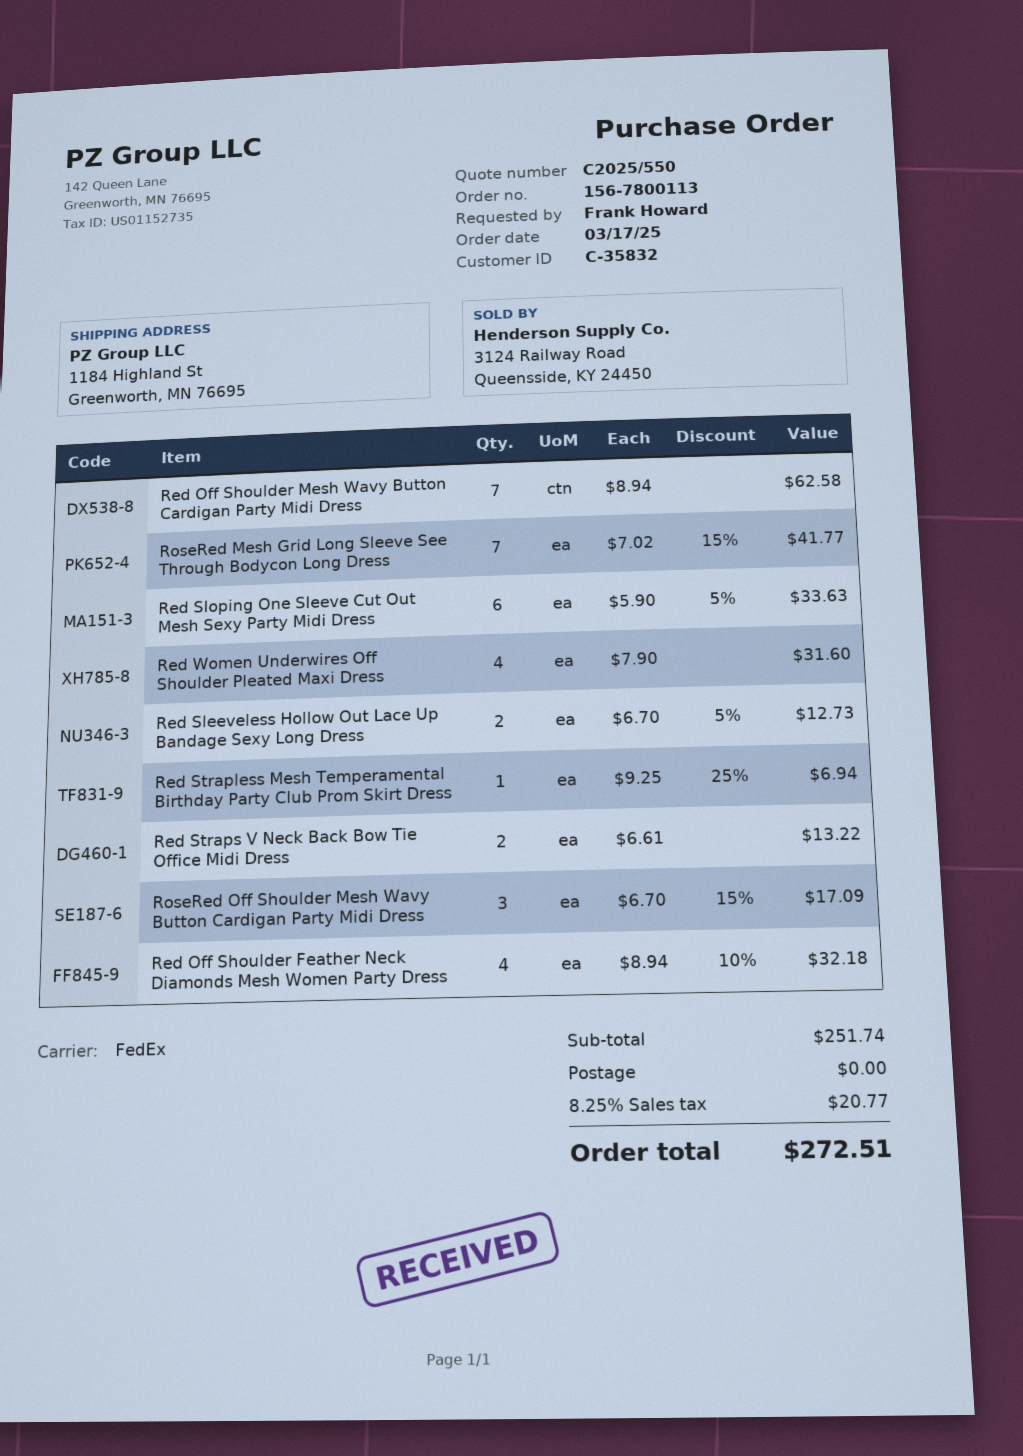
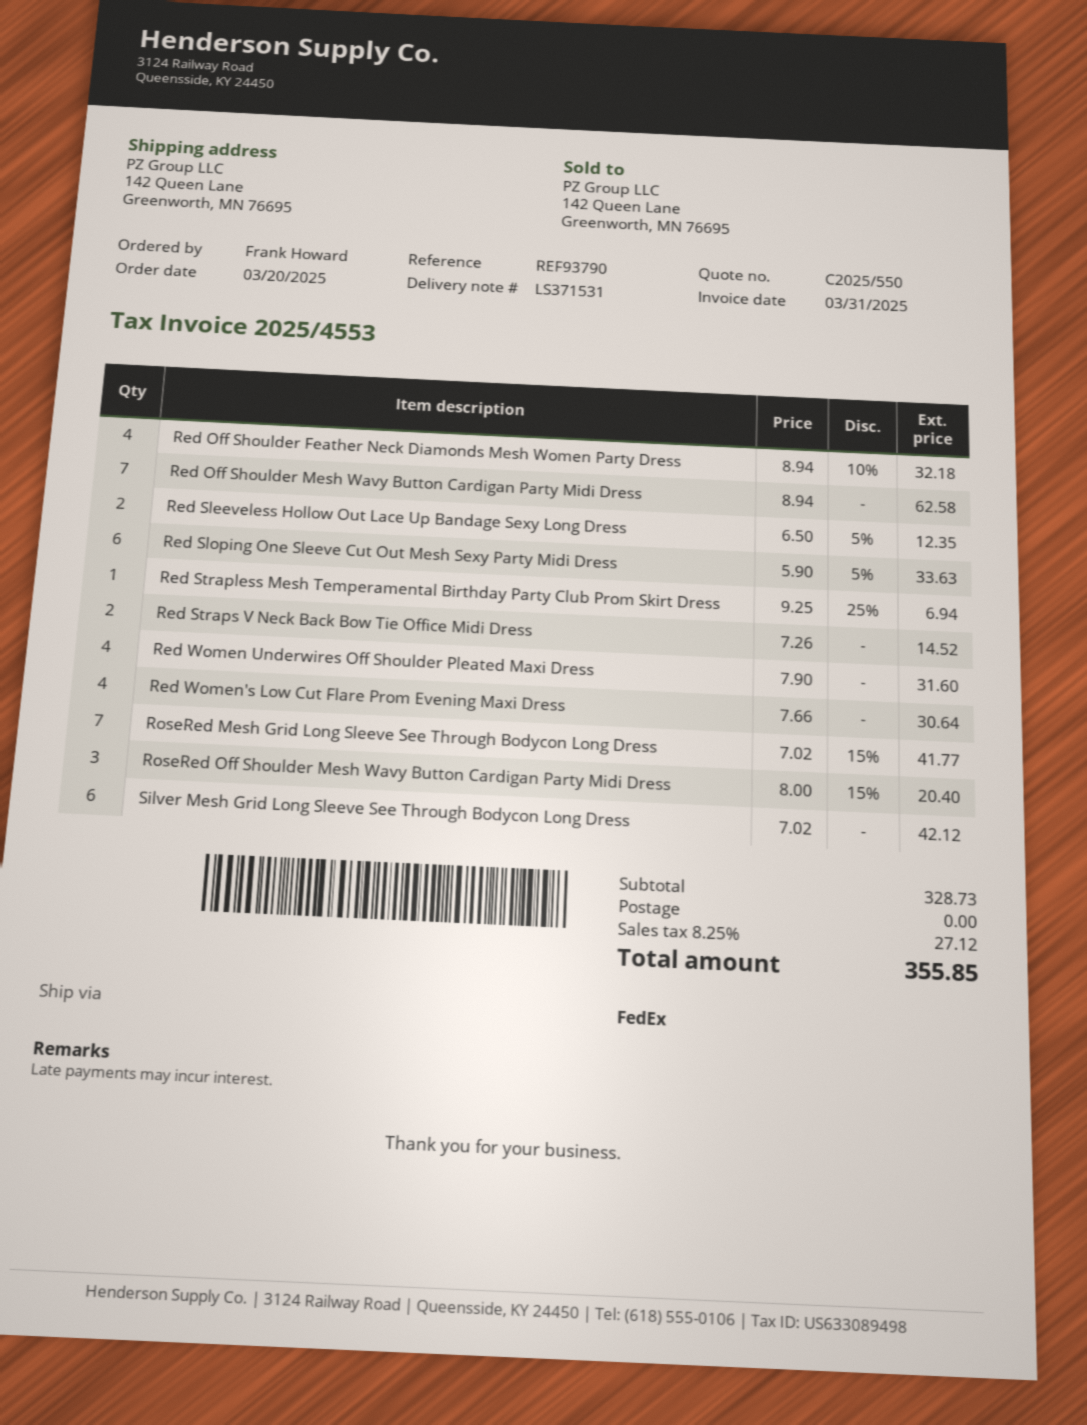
order date: 2025-03-17 -> 2025-03-20
ship to: 1184 Highland St, Greenworth, MN 76695 -> 142 Queen Lane, Greenworth, MN 76695
Red Sleeveless Hollow Out Lace Up Bandage Sexy Long Dress: 2 x 6.70 - 5% = 12.73 -> 2 x 6.50 - 5% = 12.35
Red Straps V Neck Back Bow Tie Office Midi Dress: 2 x 6.61 = 13.22 -> 2 x 7.26 = 14.52
RoseRed Off Shoulder Mesh Wavy Button Cardigan Party Midi Dress: 3 x 6.70 - 15% = 17.09 -> 3 x 8.00 - 15% = 20.40
Red Women's Low Cut Flare Prom Evening Maxi Dress: none -> 4 x 7.66 = 30.64
Silver Mesh Grid Long Sleeve See Through Bodycon Long Dress: none -> 6 x 7.02 = 42.12
subtotal: 251.74 -> 328.73
tax: 8.25% = 20.77 -> 8.25% = 27.12
total: 272.51 -> 355.85

